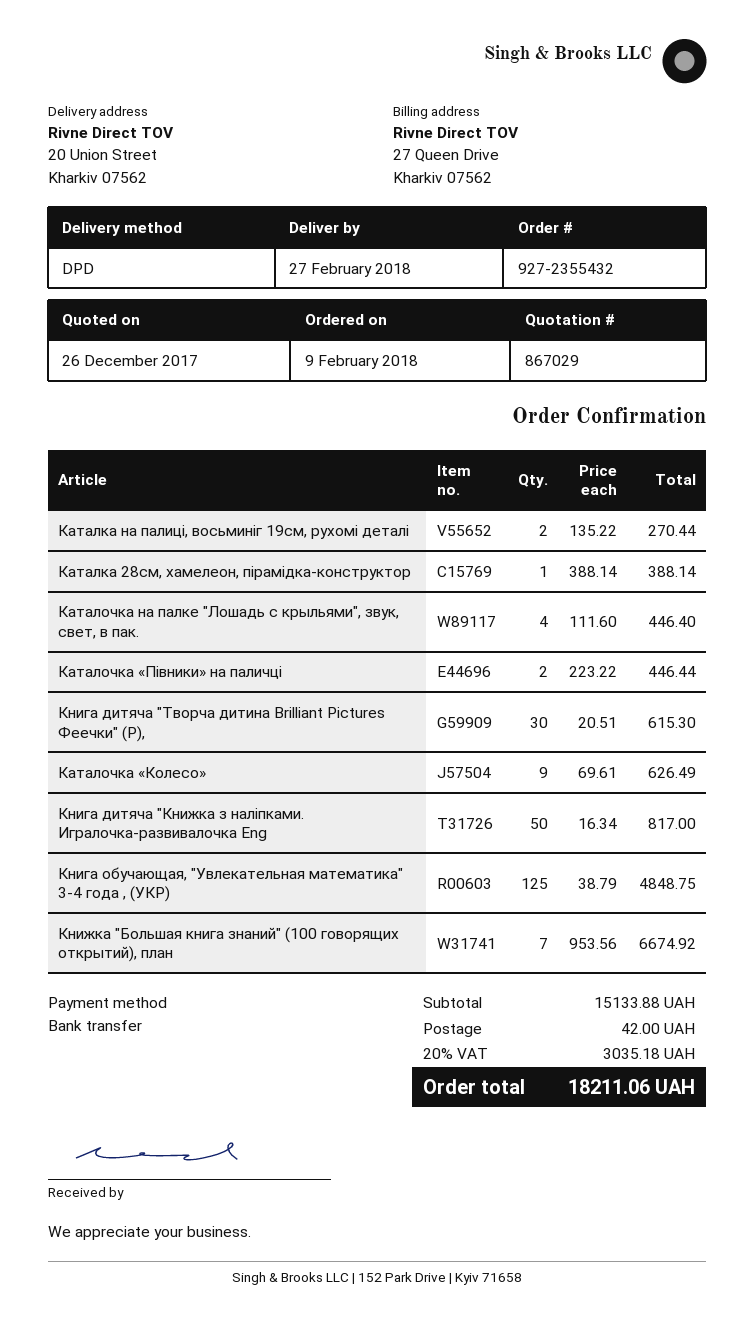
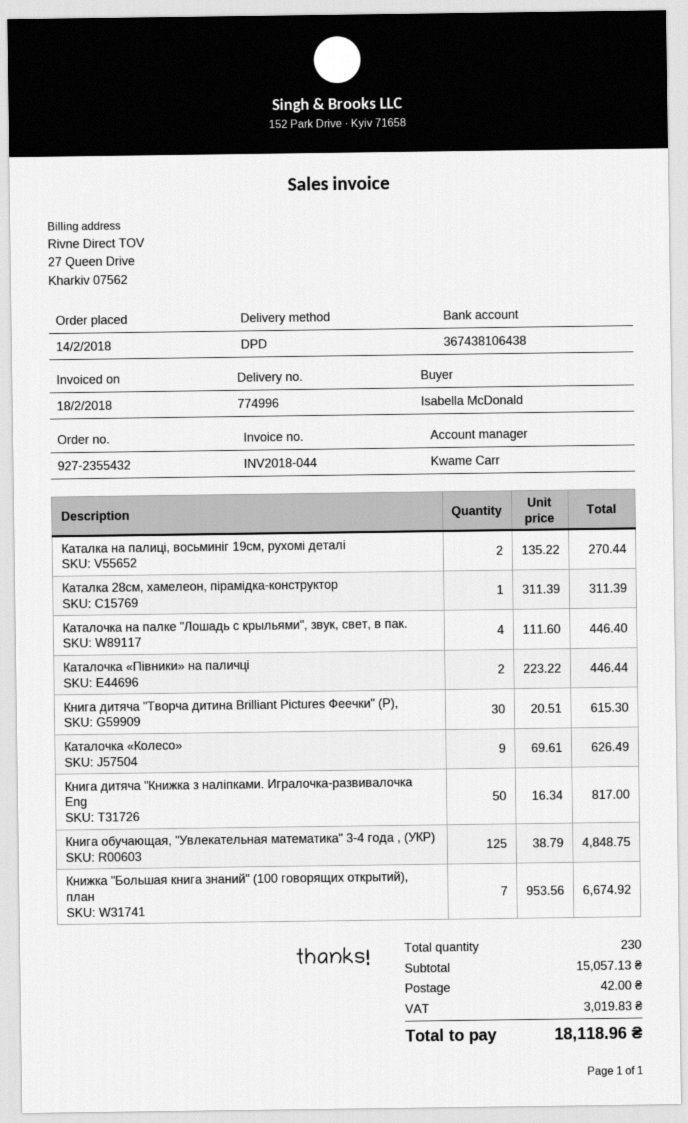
order date: 2018-02-09 -> 2018-02-14
Каталка 28см, хамелеон, пірамідка-конструктор: 1 x 388.14 = 388.14 -> 1 x 311.39 = 311.39
subtotal: 15133.88 -> 15057.13
tax: 3035.18 -> 3019.83
total: 18211.06 -> 18118.96

